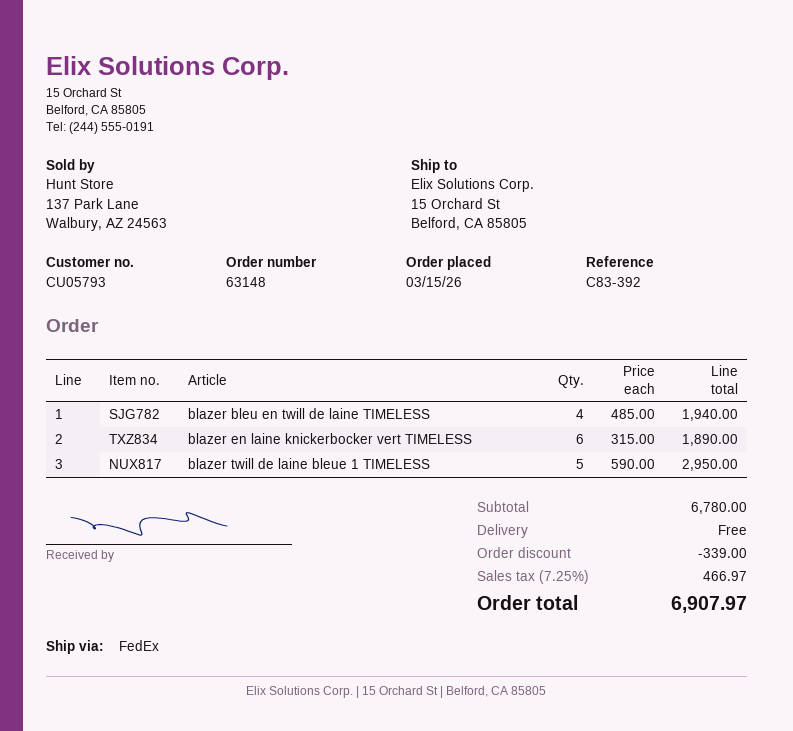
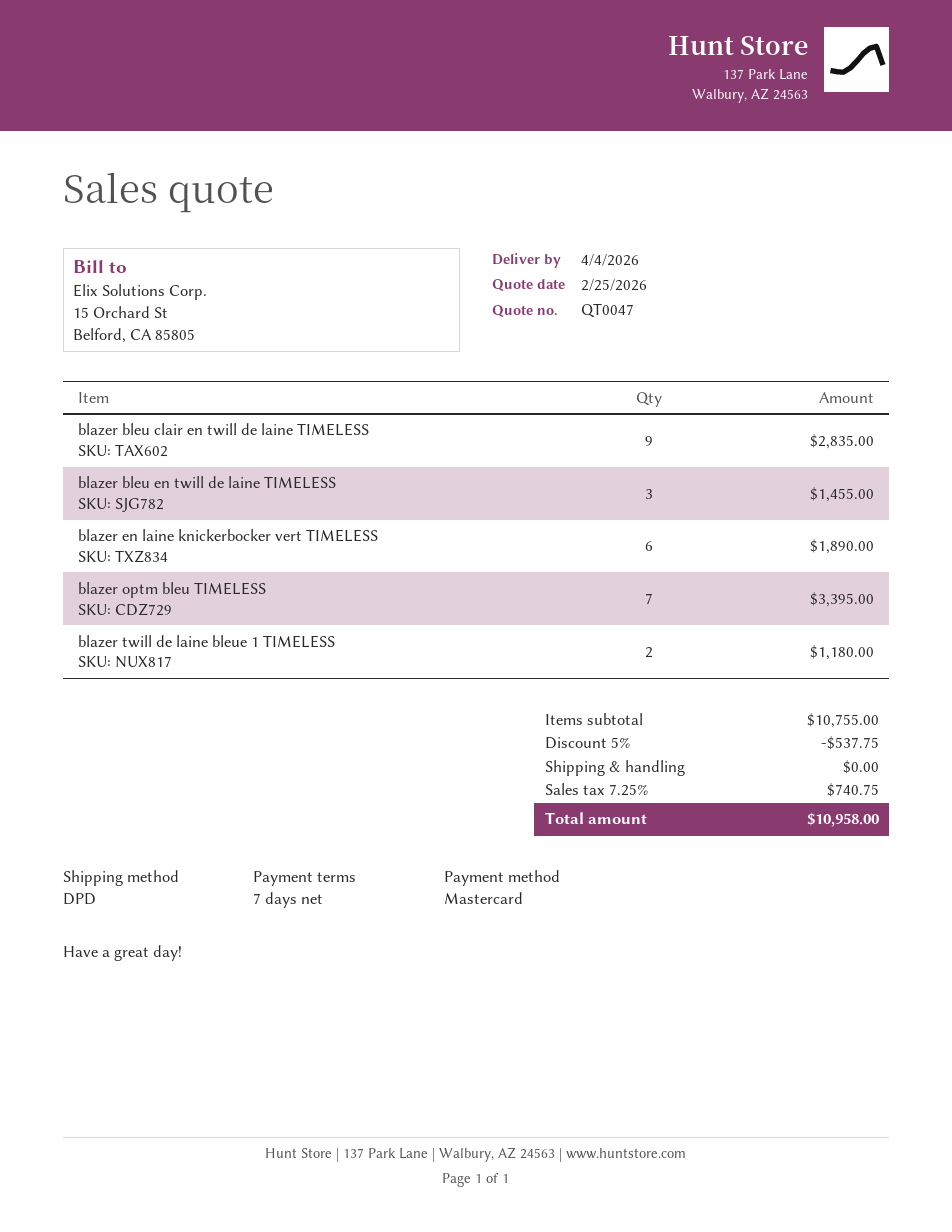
shipping method: FedEx -> DPD
blazer bleu en twill de laine TIMELESS: 4 for 1940.00 -> 3 for 1455.00
blazer twill de laine bleue 1 TIMELESS: 5 for 2950.00 -> 2 for 1180.00
blazer bleu clair en twill de laine TIMELESS: none -> 9 for 2835.00
blazer optm bleu TIMELESS: none -> 7 for 3395.00
subtotal: 6780.00 -> 10755.00
discount: 339.00 -> 537.75
tax: 7.25% = 466.97 -> 7.25% = 740.75
total: 6907.97 -> 10958.00

